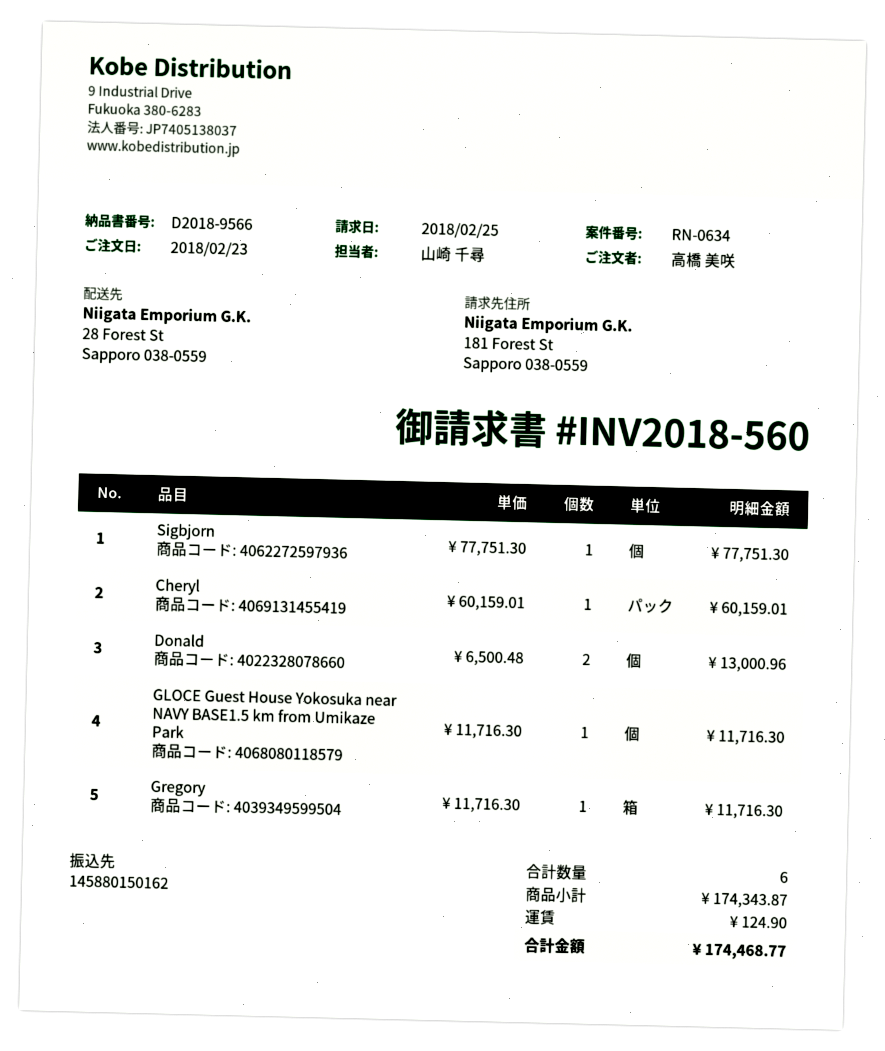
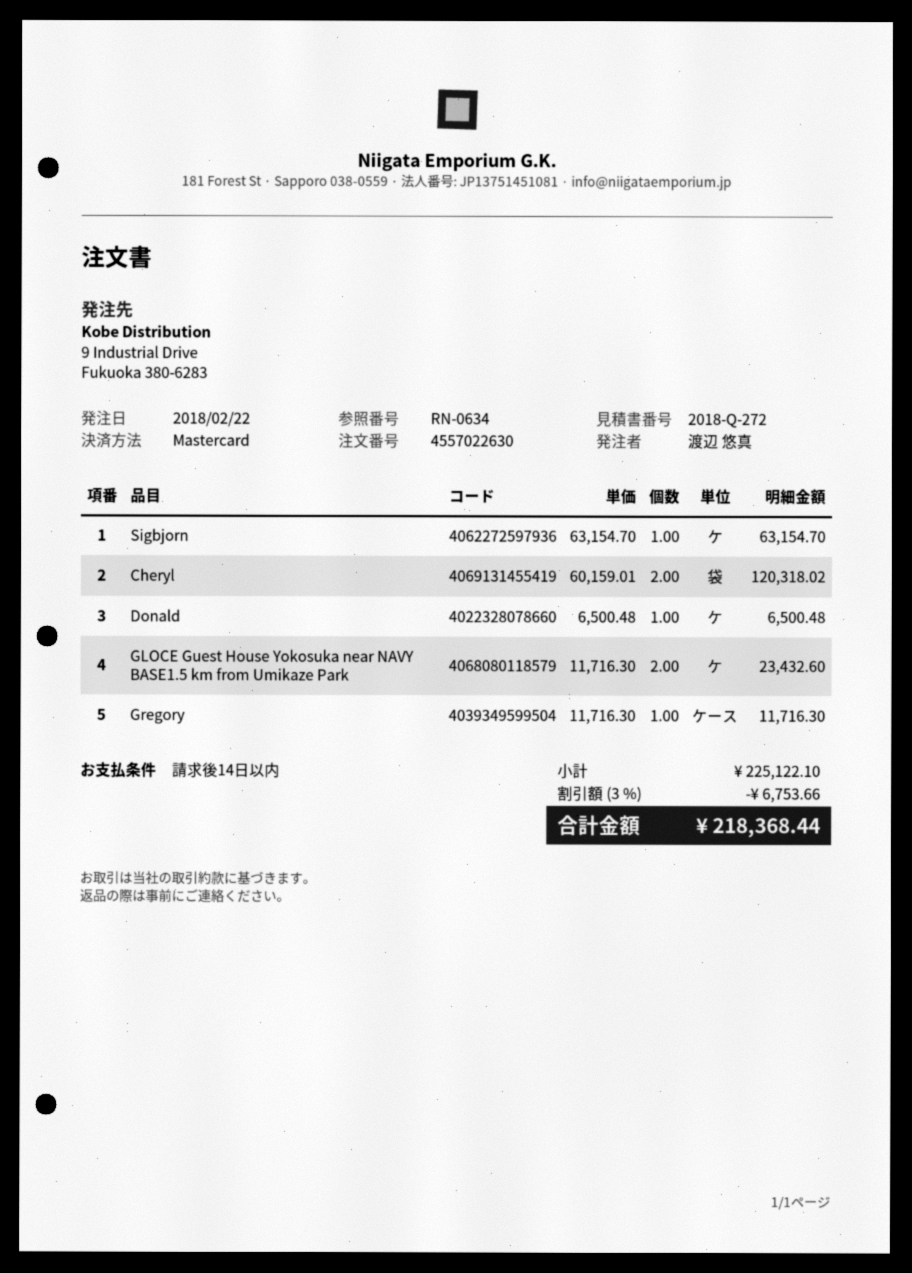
order date: 2018-02-23 -> 2018-02-22
ordered by: 高橋 美咲 -> 渡辺 悠真
Sigbjorn: 1 x 77751.30 = 77751.30 -> 1 x 63154.70 = 63154.70
Cheryl: 1 x 60159.01 = 60159.01 -> 2 x 60159.01 = 120318.02
Donald: 2 x 6500.48 = 13000.96 -> 1 x 6500.48 = 6500.48
GLOCE Guest House Yokosuka near NAVY BASE1.5 km from Umikaze Park: 1 x 11716.30 = 11716.30 -> 2 x 11716.30 = 23432.60
subtotal: 174343.87 -> 225122.10
discount: none -> 3% = 6753.66
shipping: 124.90 -> none
total: 174468.77 -> 218368.44

